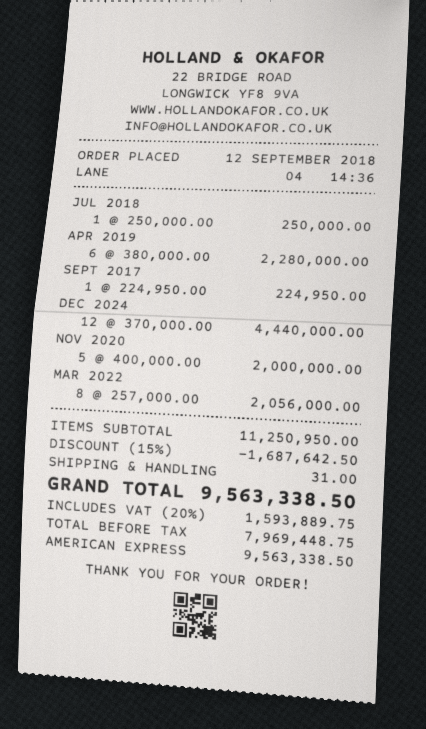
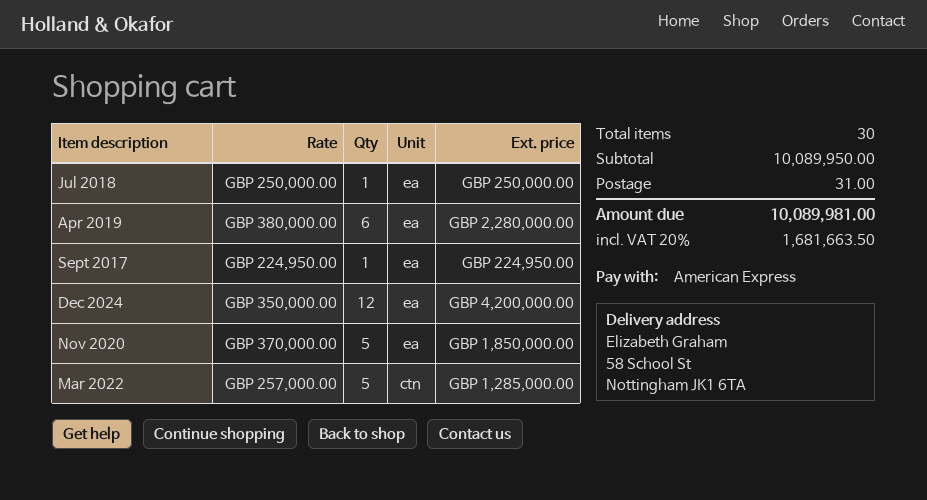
DEC 2024: 12 x 370000.00 = 4440000.00 -> 12 x 350000.00 = 4200000.00
NOV 2020: 5 x 400000.00 = 2000000.00 -> 5 x 370000.00 = 1850000.00
MAR 2022: 8 x 257000.00 = 2056000.00 -> 5 x 257000.00 = 1285000.00
subtotal: 11250950.00 -> 10089950.00
discount: 15% = 1687642.50 -> none
tax: 20% = 1593889.75 -> 20% = 1681663.50
total: 9563338.50 -> 10089981.00

